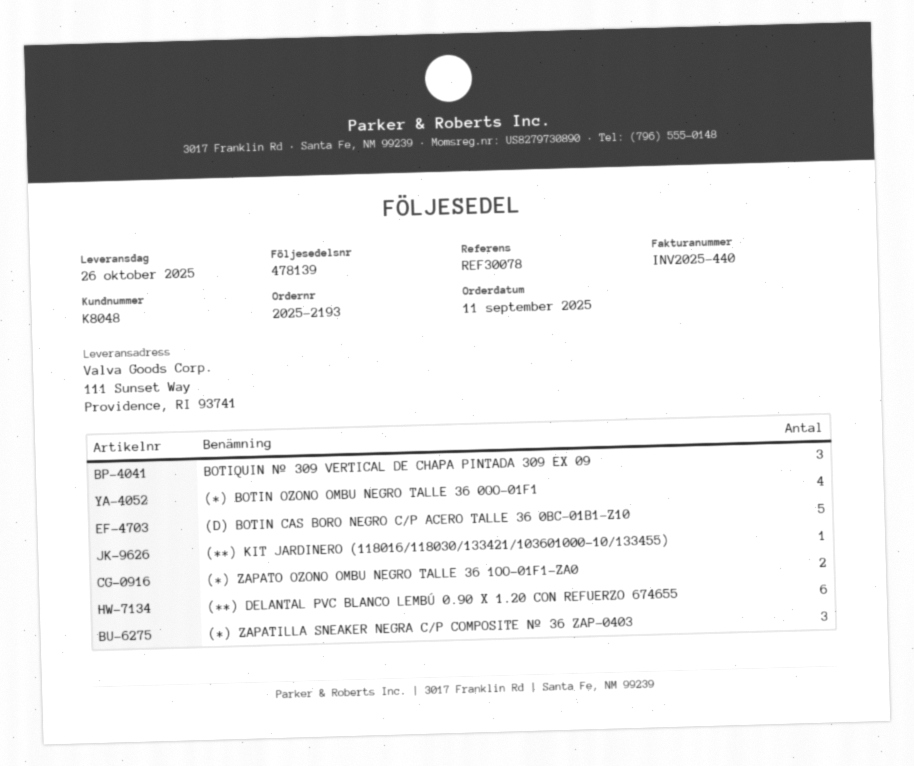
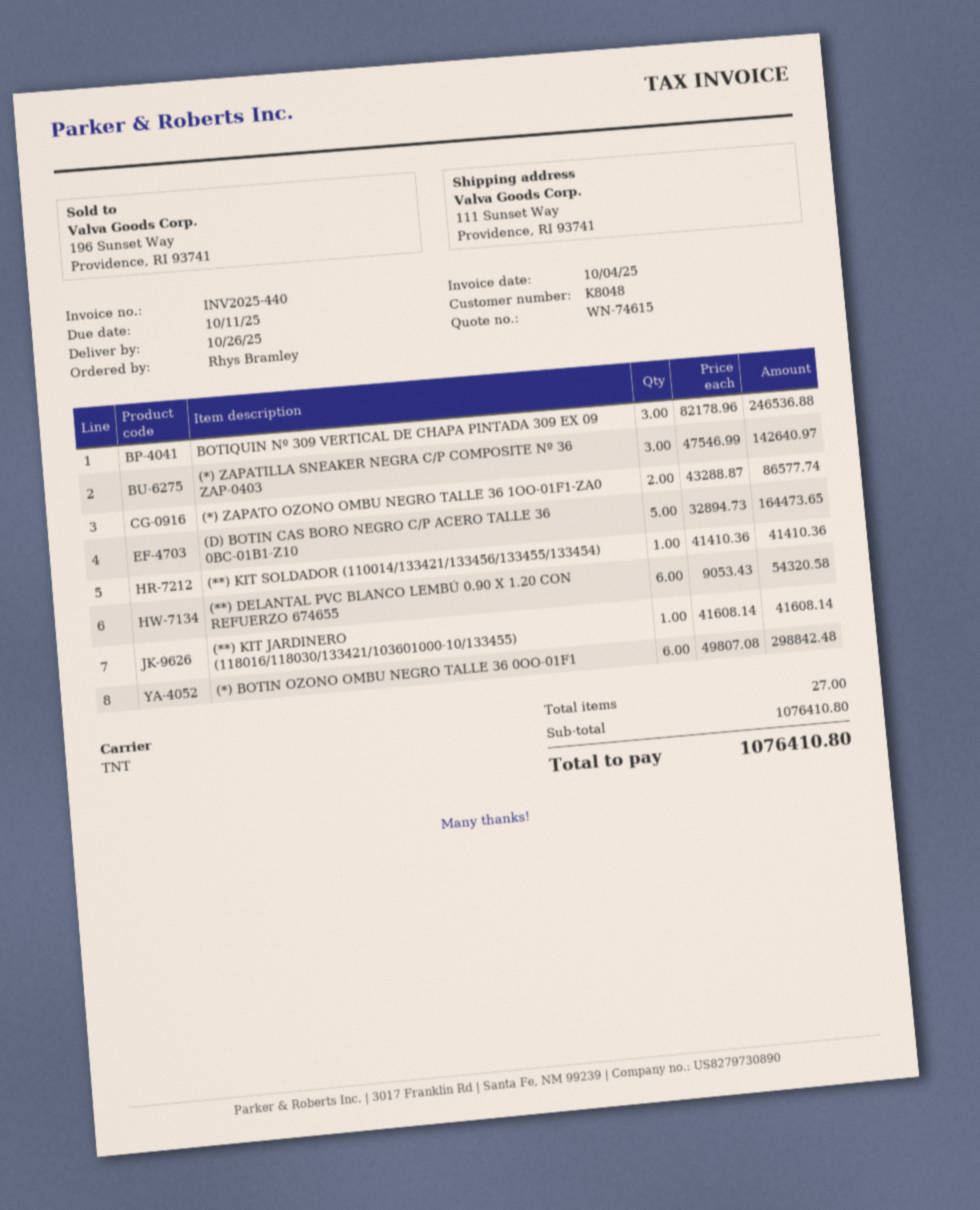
(*) BOTIN OZONO OMBU NEGRO TALLE 36 0OO-01F1: 4 -> 6
(**) KIT SOLDADOR (110014/133421/133456/133455/133454): none -> 1

